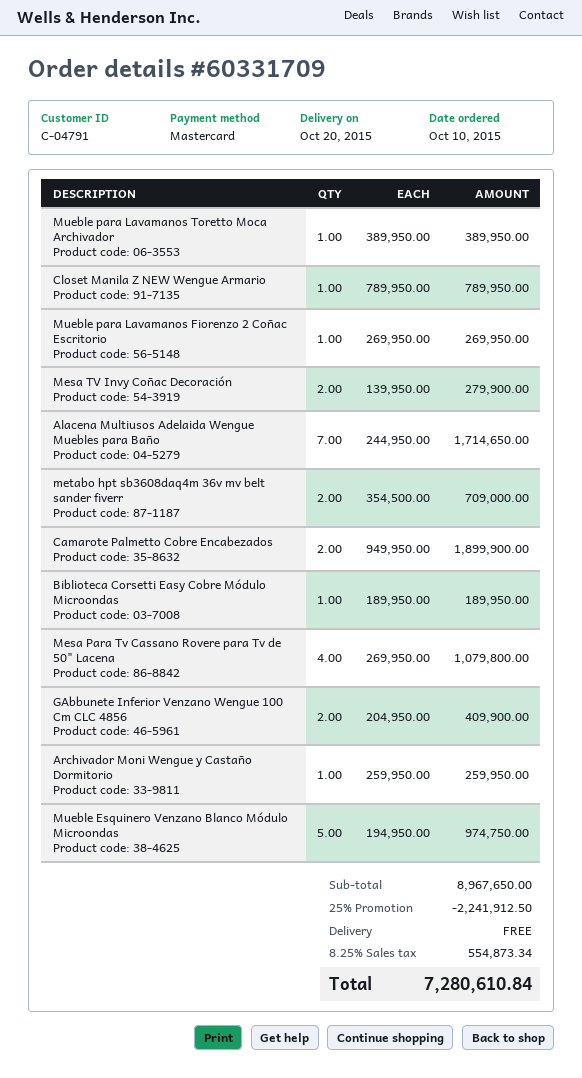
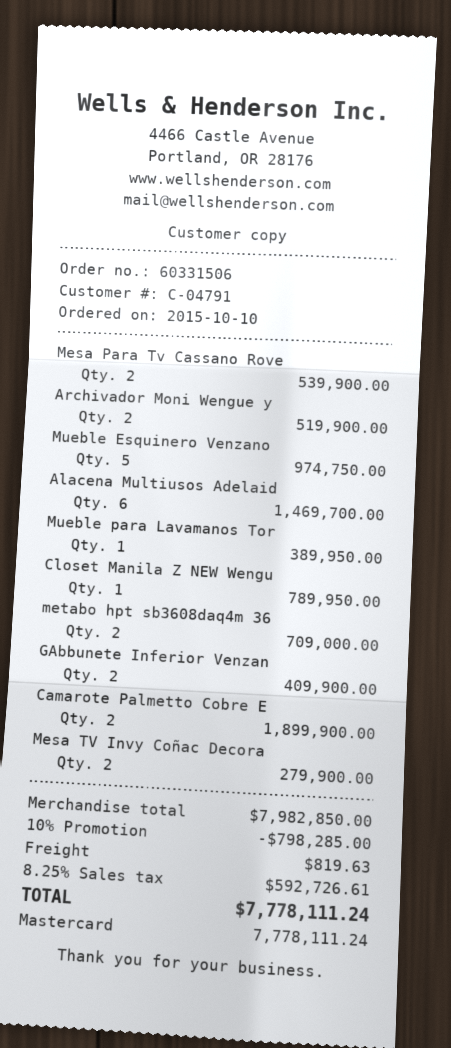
order number: 60331709 -> 60331506
Mueble para Lavamanos Fiorenzo 2 Coñac Escritorio: 1 for 269950.00 -> none
Alacena Multiusos Adelaida Wengue Muebles para Baño: 7 for 1714650.00 -> 6 for 1469700.00
Biblioteca Corsetti Easy Cobre Módulo Microondas: 1 for 189950.00 -> none
Mesa Para Tv Cassano Rovere para Tv de 50" Lacena: 4 for 1079800.00 -> 2 for 539900.00
Archivador Moni Wengue y Castaño Dormitorio: 1 for 259950.00 -> 2 for 519900.00
subtotal: 8967650.00 -> 7982850.00
discount: 25% = 2241912.50 -> 10% = 798285.00
shipping: 0.00 -> 819.63
tax: 8.25% = 554873.34 -> 8.25% = 592726.61
total: 7280610.84 -> 7778111.24

